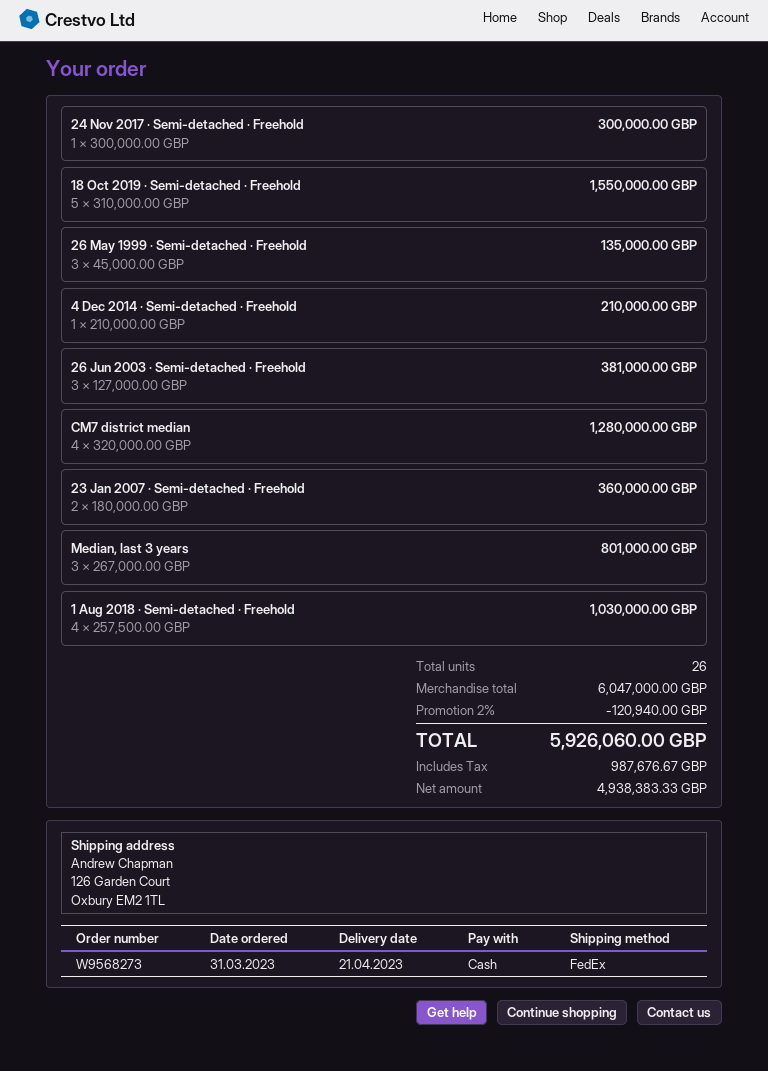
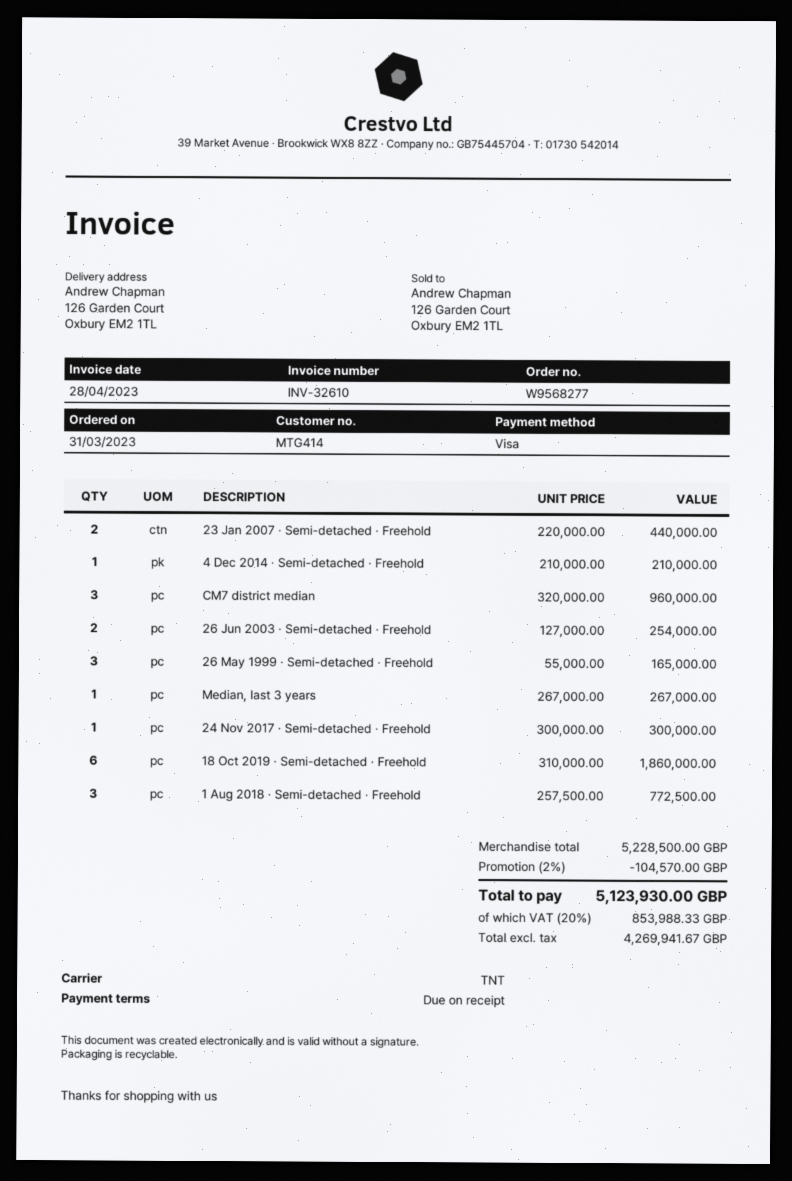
order number: W9568273 -> W9568277
payment method: cash -> Visa
shipping method: FedEx -> TNT
18 Oct 2019 · Semi-detached · Freehold: 5 x 310000.00 = 1550000.00 -> 6 x 310000.00 = 1860000.00
26 May 1999 · Semi-detached · Freehold: 3 x 45000.00 = 135000.00 -> 3 x 55000.00 = 165000.00
26 Jun 2003 · Semi-detached · Freehold: 3 x 127000.00 = 381000.00 -> 2 x 127000.00 = 254000.00
CM7 district median: 4 x 320000.00 = 1280000.00 -> 3 x 320000.00 = 960000.00
23 Jan 2007 · Semi-detached · Freehold: 2 x 180000.00 = 360000.00 -> 2 x 220000.00 = 440000.00
Median, last 3 years: 3 x 267000.00 = 801000.00 -> 1 x 267000.00 = 267000.00
1 Aug 2018 · Semi-detached · Freehold: 4 x 257500.00 = 1030000.00 -> 3 x 257500.00 = 772500.00
subtotal: 6047000.00 -> 5228500.00
discount: 2% = 120940.00 -> 2% = 104570.00
net: 4938383.33 -> 4269941.67
tax: 987676.67 -> 853988.33
total: 5926060.00 -> 5123930.00

